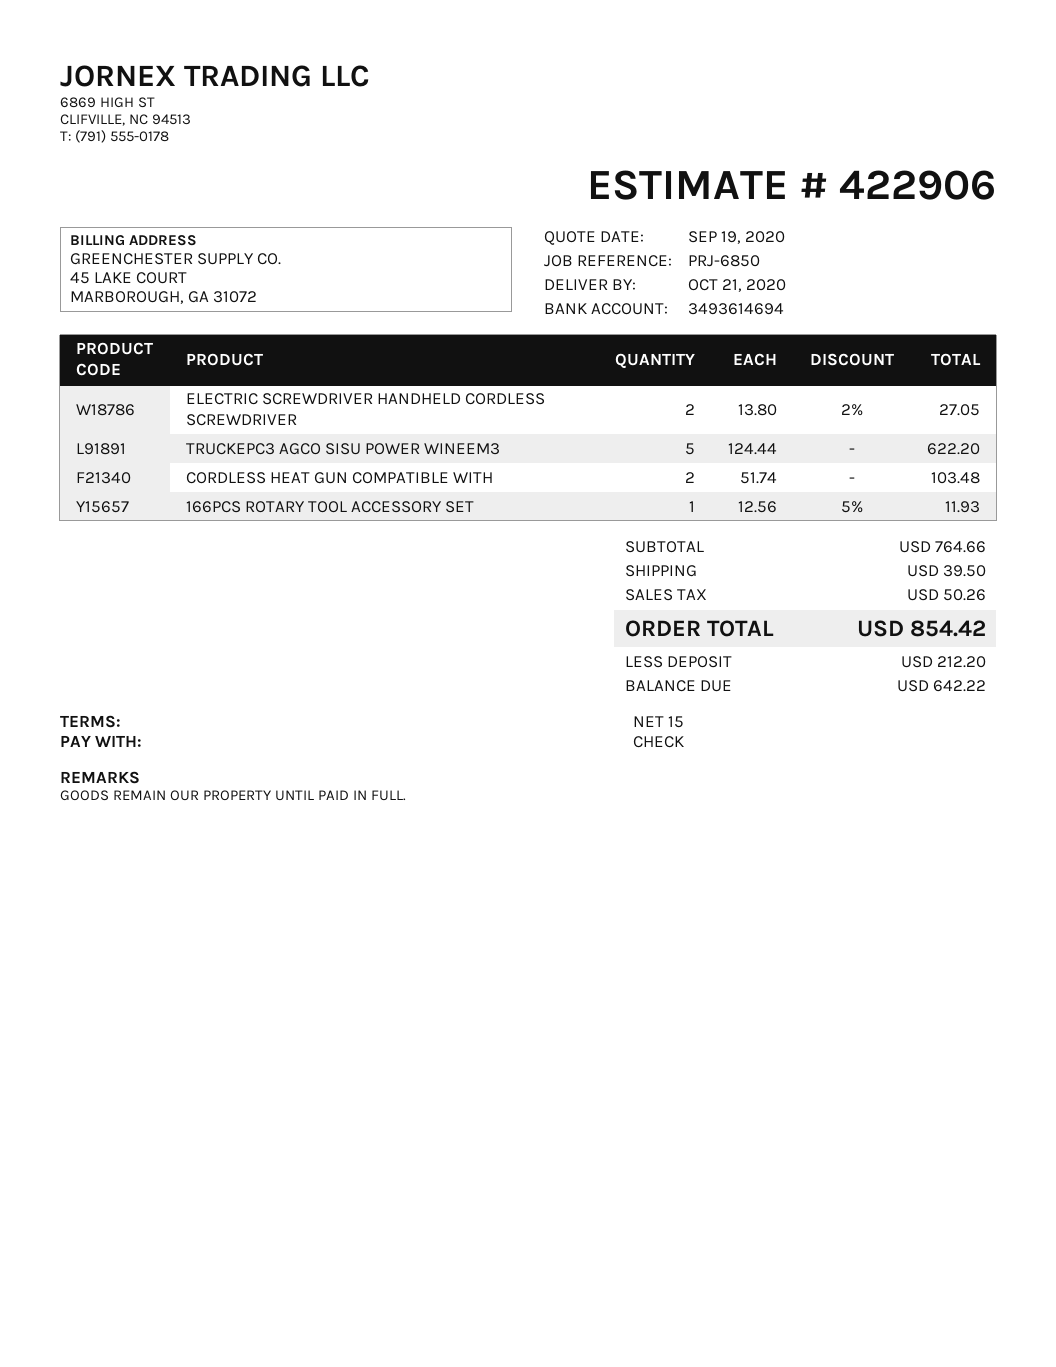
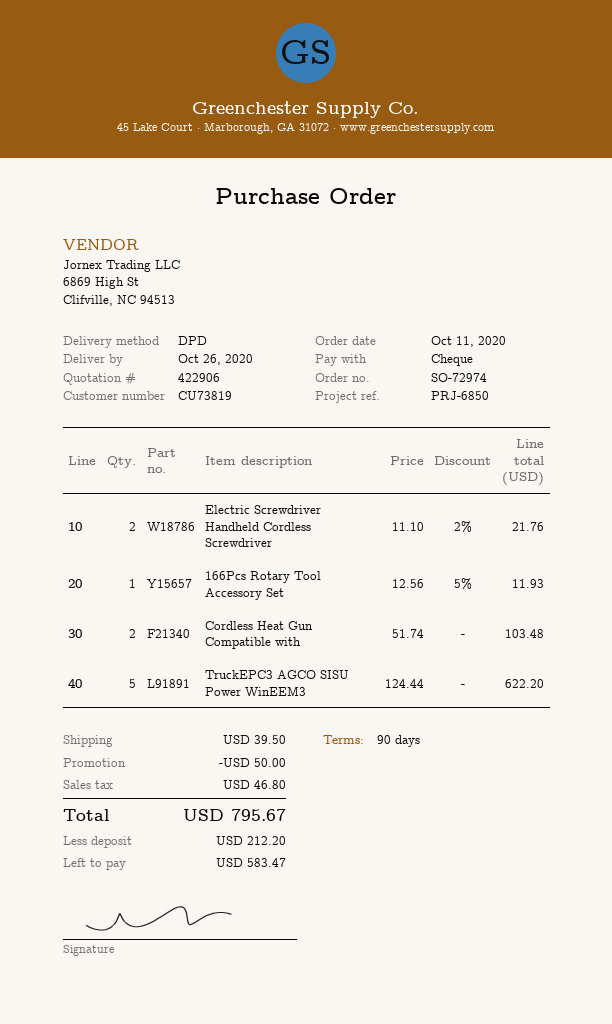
delivery date: 2020-10-21 -> 2020-10-26
payment terms: 15 days -> 90 days
ELECTRIC SCREWDRIVER HANDHELD CORDLESS SCREWDRIVER: 2 x 13.80 - 2% = 27.05 -> 2 x 11.10 - 2% = 21.76
discount: none -> 50.00
tax: 50.26 -> 46.80
total: 854.42 -> 795.67
balance: 642.22 -> 583.47

